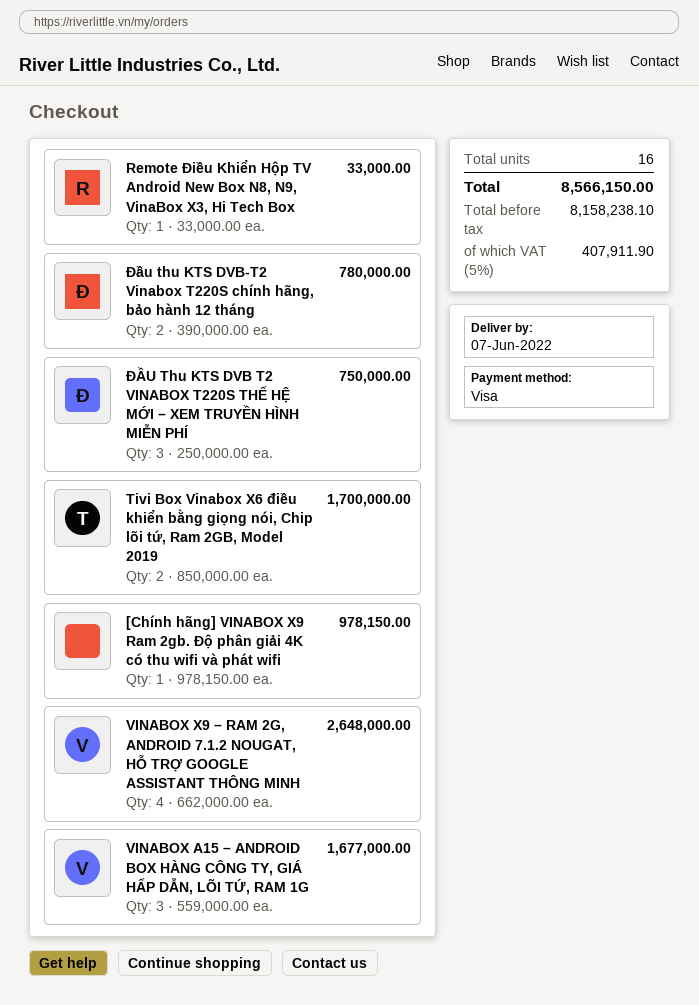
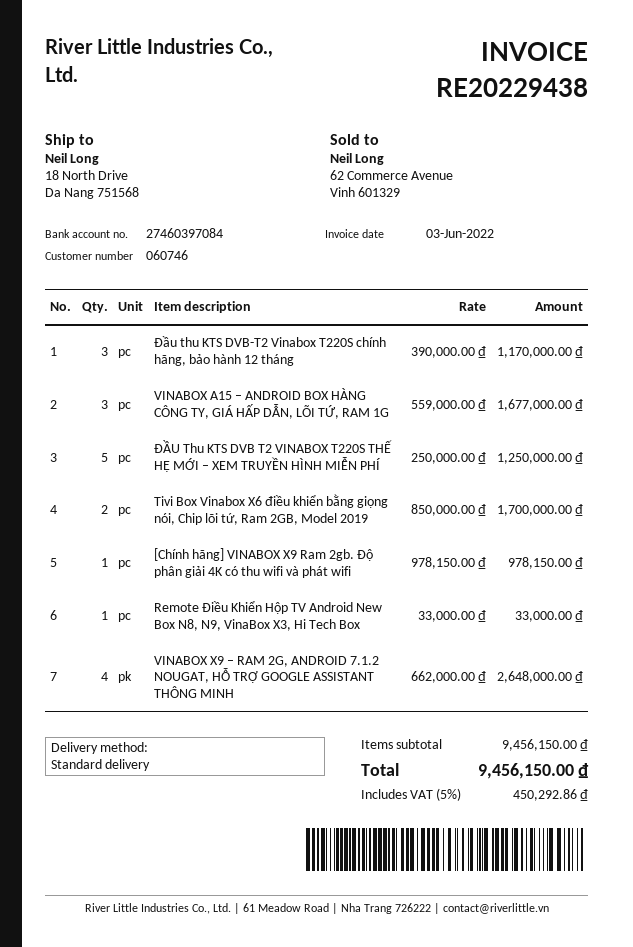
Đầu thu KTS DVB-T2 Vinabox T220S chính hãng, bảo hành 12 tháng: 2 x 390000.00 = 780000.00 -> 3 x 390000.00 = 1170000.00
ĐẦU Thu KTS DVB T2 VINABOX T220S THẾ HỆ MỚI – XEM TRUYỀN HÌNH MIỄN PHÍ: 3 x 250000.00 = 750000.00 -> 5 x 250000.00 = 1250000.00
tax: 5% = 407911.90 -> 5% = 450292.86
total: 8566150.00 -> 9456150.00

